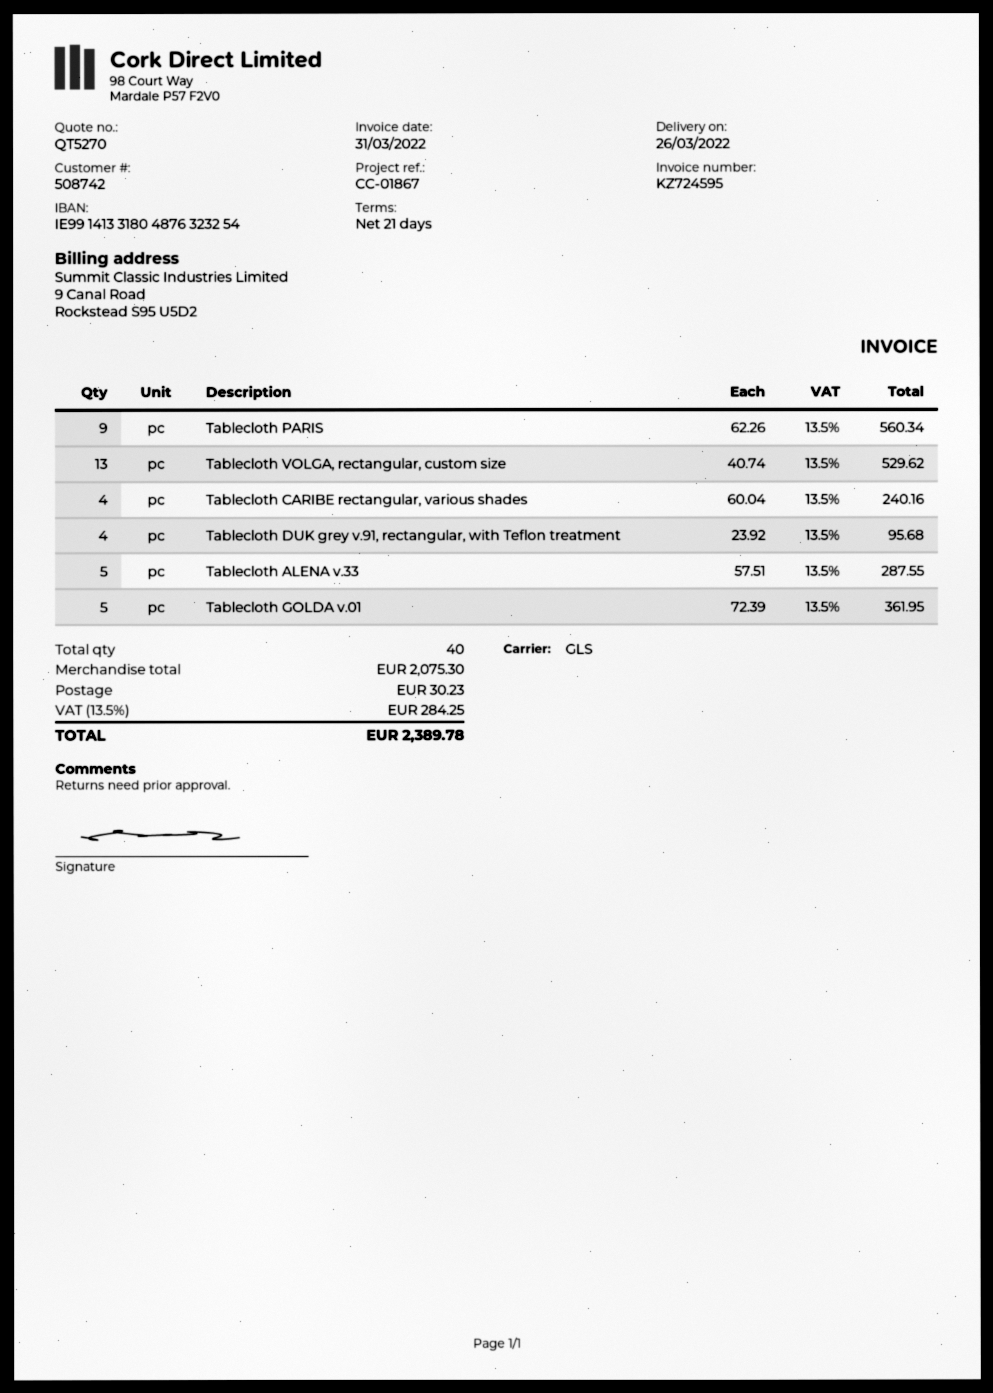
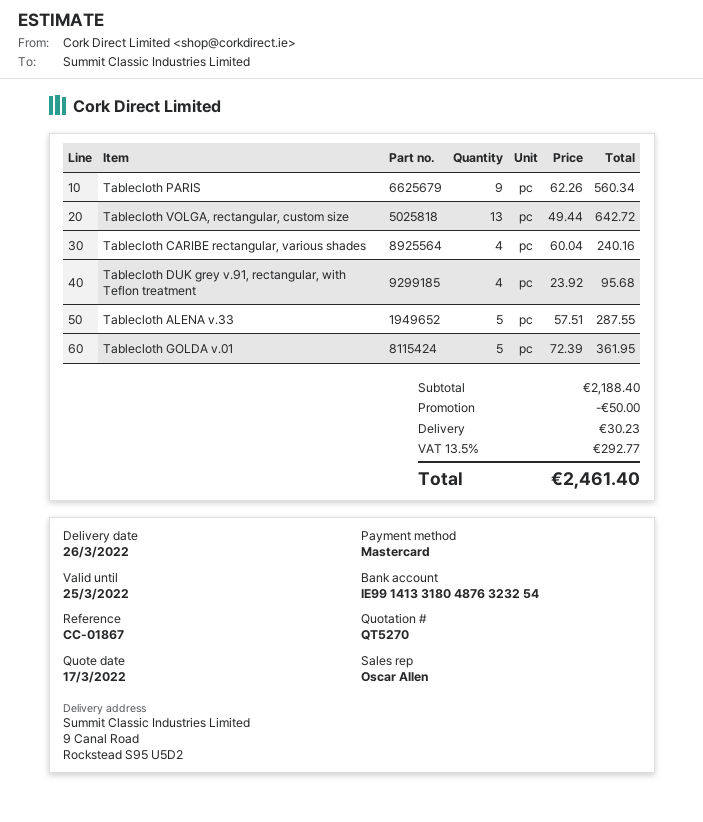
Tablecloth VOLGA, rectangular, custom size: 13 x 40.74 = 529.62 -> 13 x 49.44 = 642.72
subtotal: 2075.30 -> 2188.40
discount: none -> 50.00
tax: 13.5% = 284.25 -> 13.5% = 292.77
total: 2389.78 -> 2461.40

